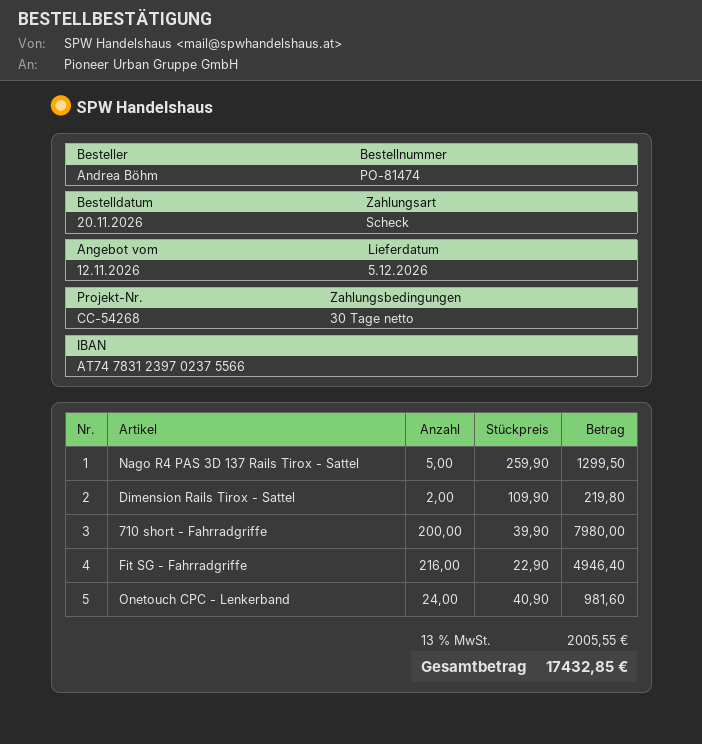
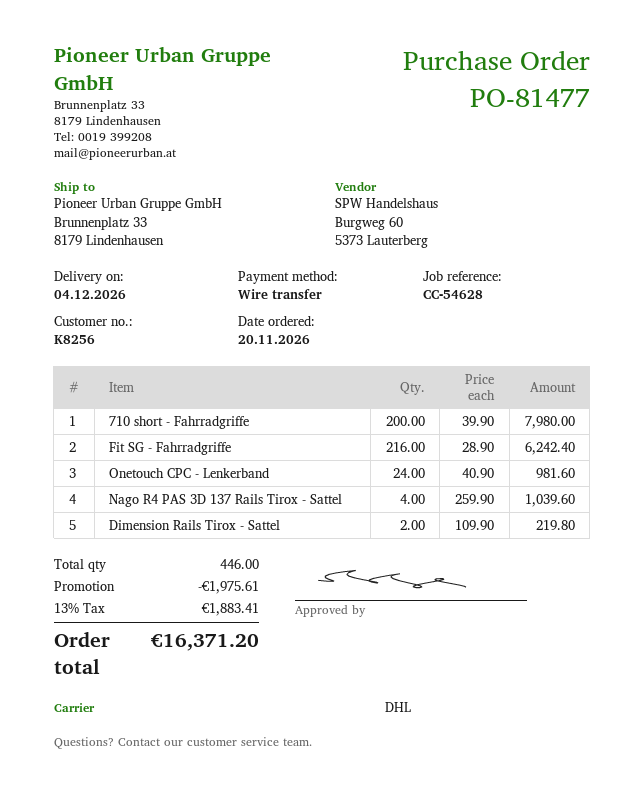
order number: PO-81474 -> PO-81477
delivery date: 2026-12-05 -> 2026-12-04
reference: CC-54268 -> CC-54628
payment method: cheque -> bank transfer
Nago R4 PAS 3D 137 Rails Tirox - Sattel: 5 x 259.90 = 1299.50 -> 4 x 259.90 = 1039.60
Fit SG - Fahrradgriffe: 216 x 22.90 = 4946.40 -> 216 x 28.90 = 6242.40
discount: none -> 1975.61
tax: 13% = 2005.55 -> 13% = 1883.41
total: 17432.85 -> 16371.20

